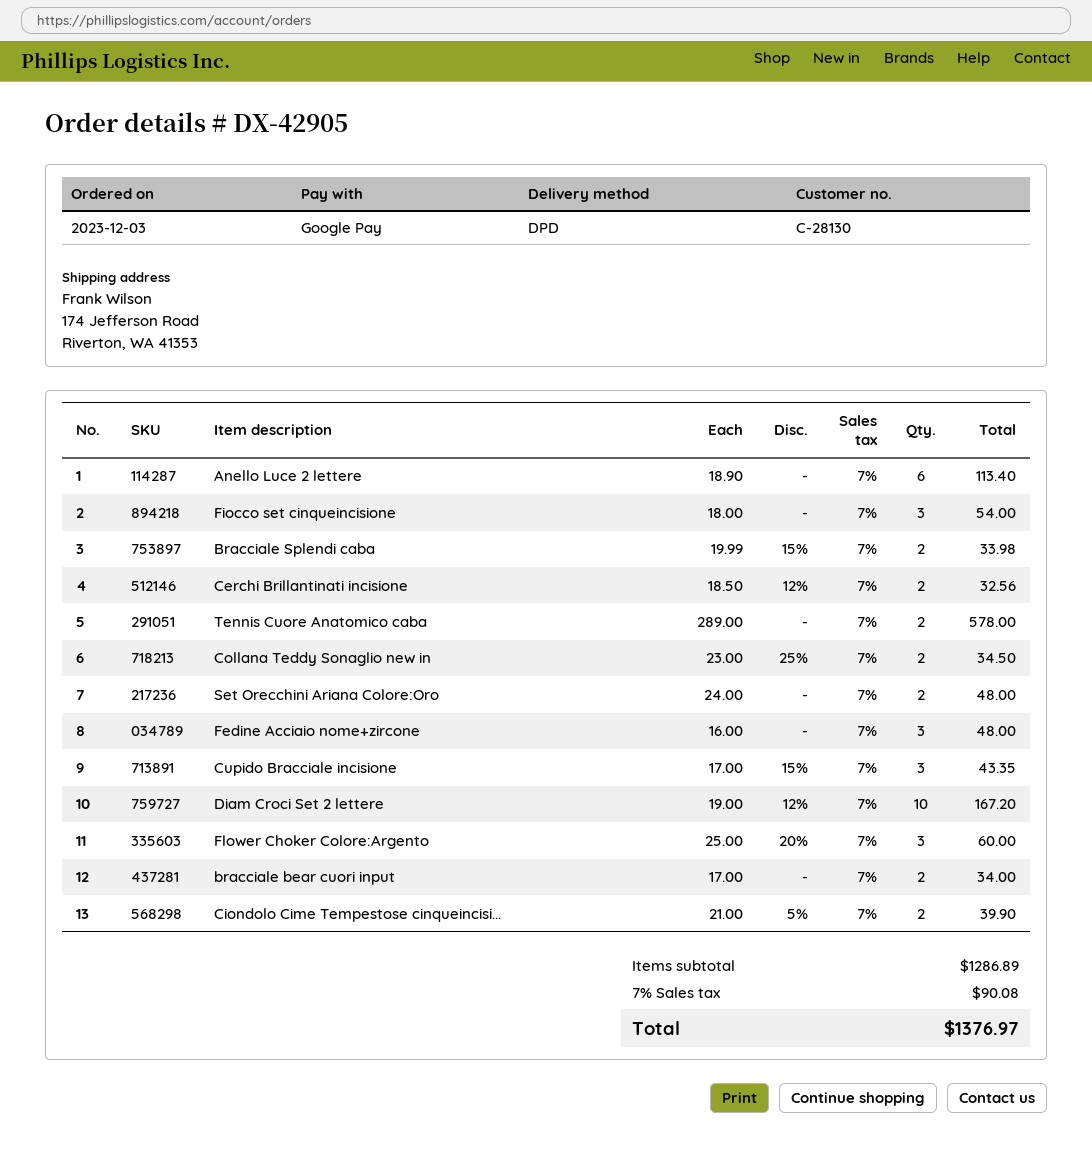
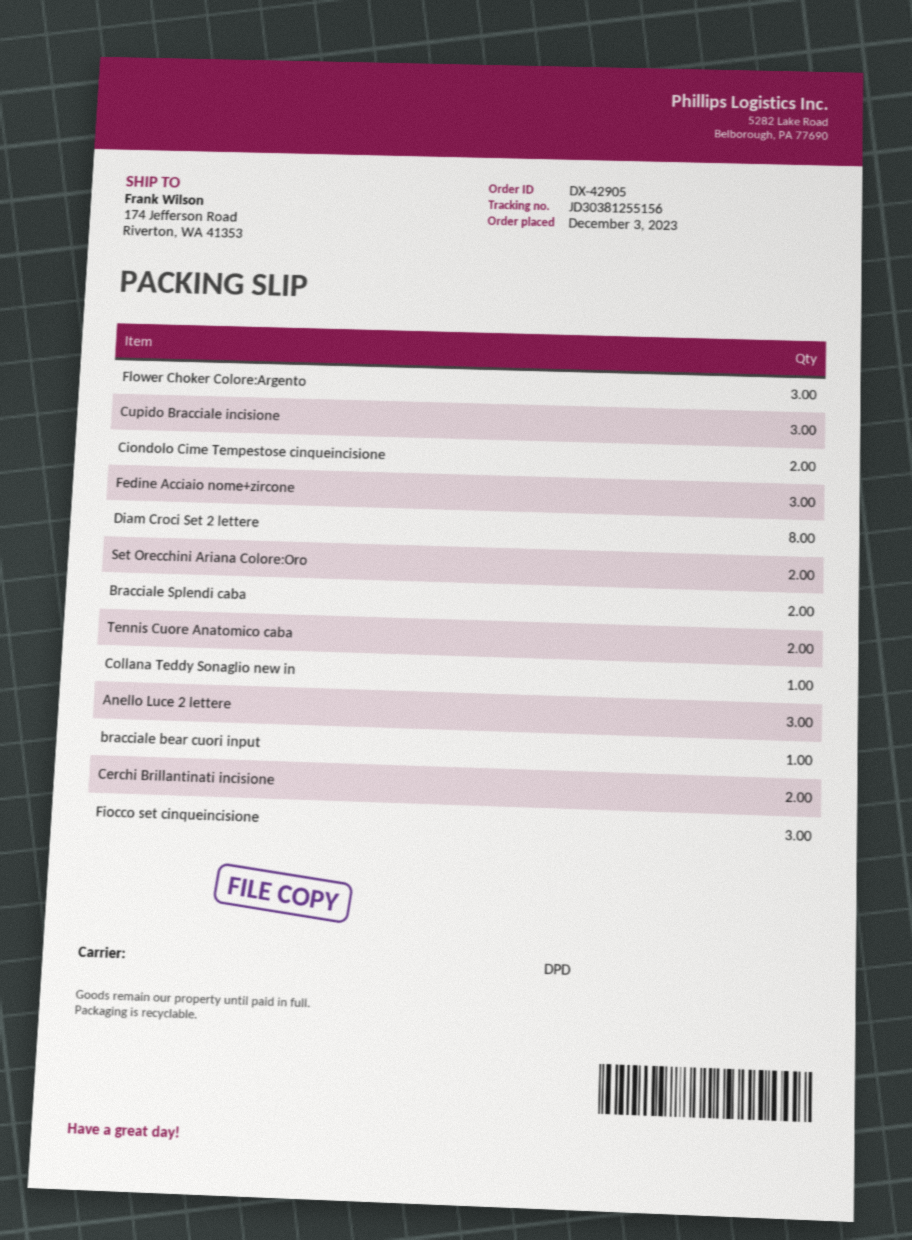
Anello Luce 2 lettere: 6 -> 3
Collana Teddy Sonaglio new in: 2 -> 1
Diam Croci Set 2 lettere: 10 -> 8
bracciale bear cuori input: 2 -> 1

